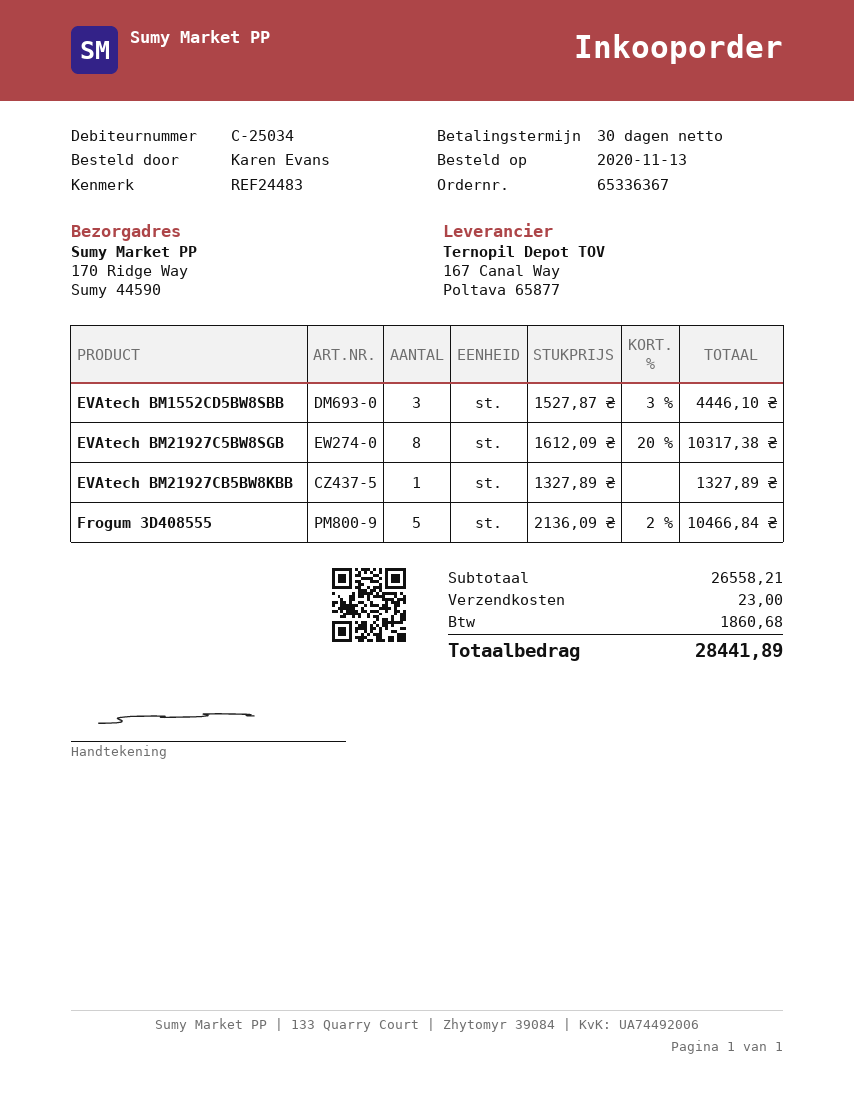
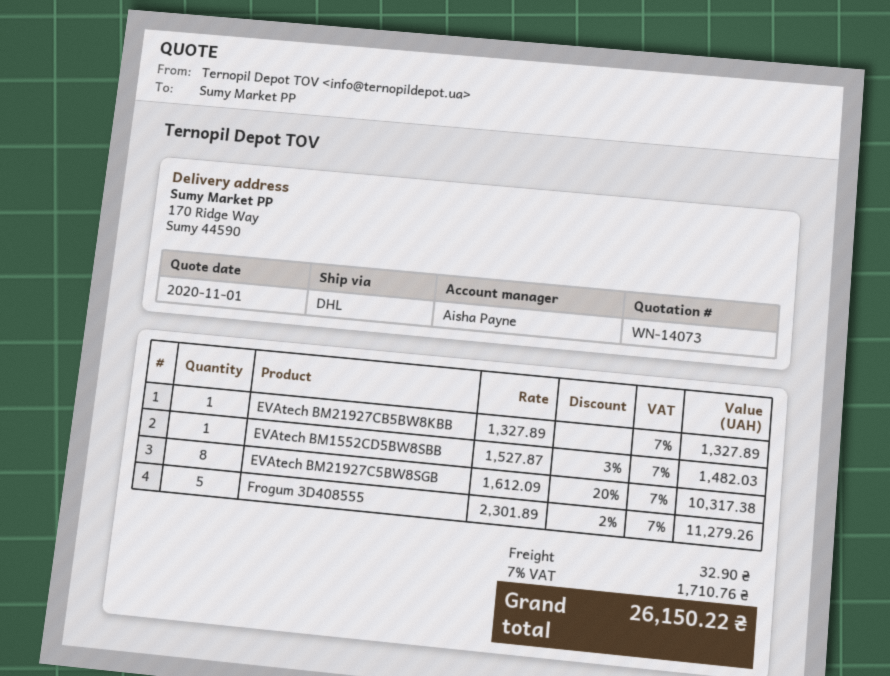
EVAtech BM1552CD5BW8SBB: 3 x 1527.87 - 3% = 4446.10 -> 1 x 1527.87 - 3% = 1482.03
Frogum 3D408555: 5 x 2136.09 - 2% = 10466.84 -> 5 x 2301.89 - 2% = 11279.26
shipping: 23.00 -> 32.90
tax: 1860.68 -> 1710.76
total: 28441.89 -> 26150.22

